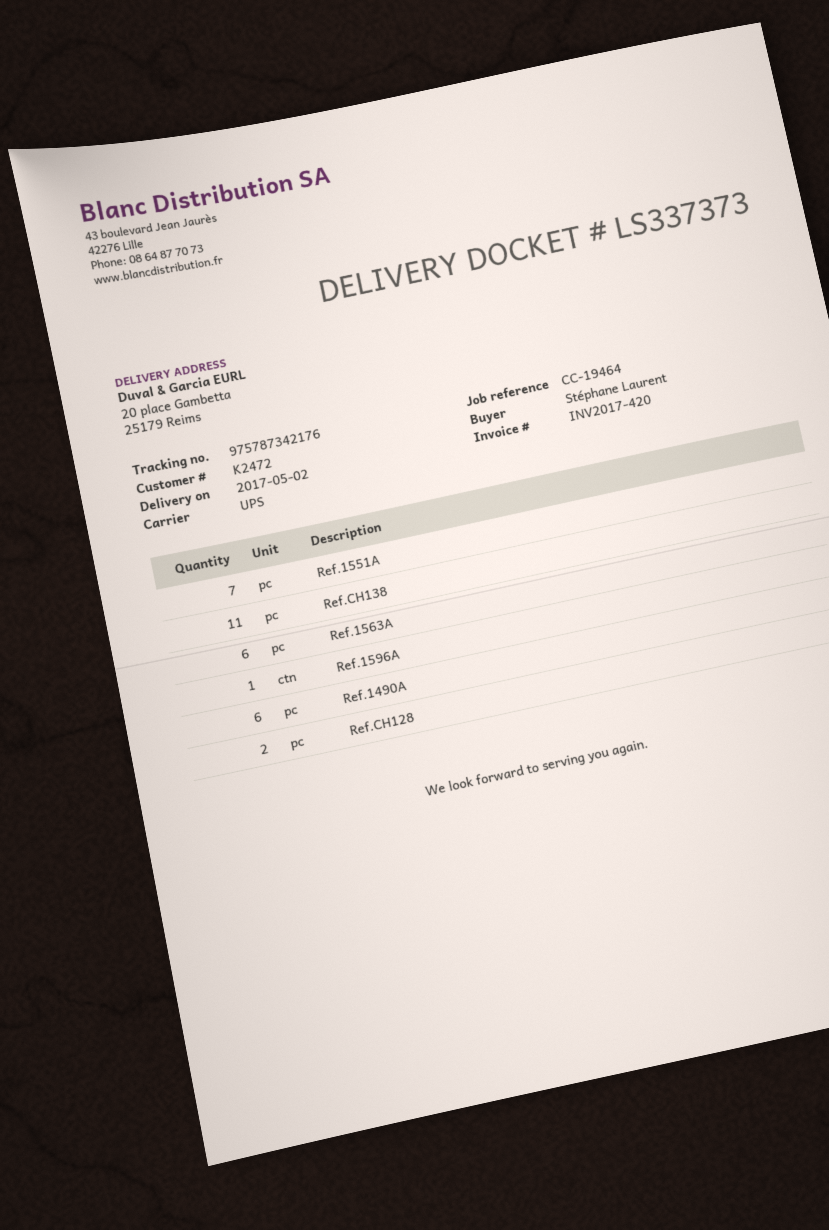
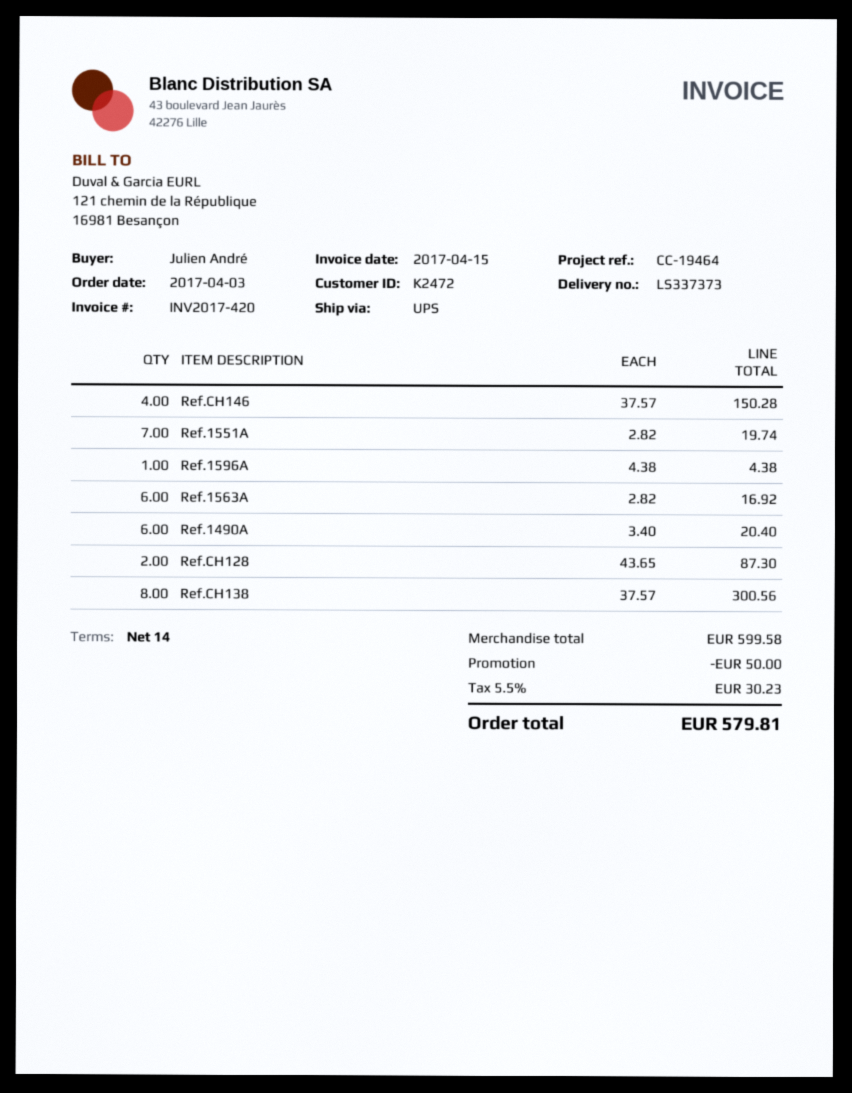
ordered by: Stéphane Laurent -> Julien André
Ref.CH138: 11 -> 8
Ref.CH146: none -> 4

